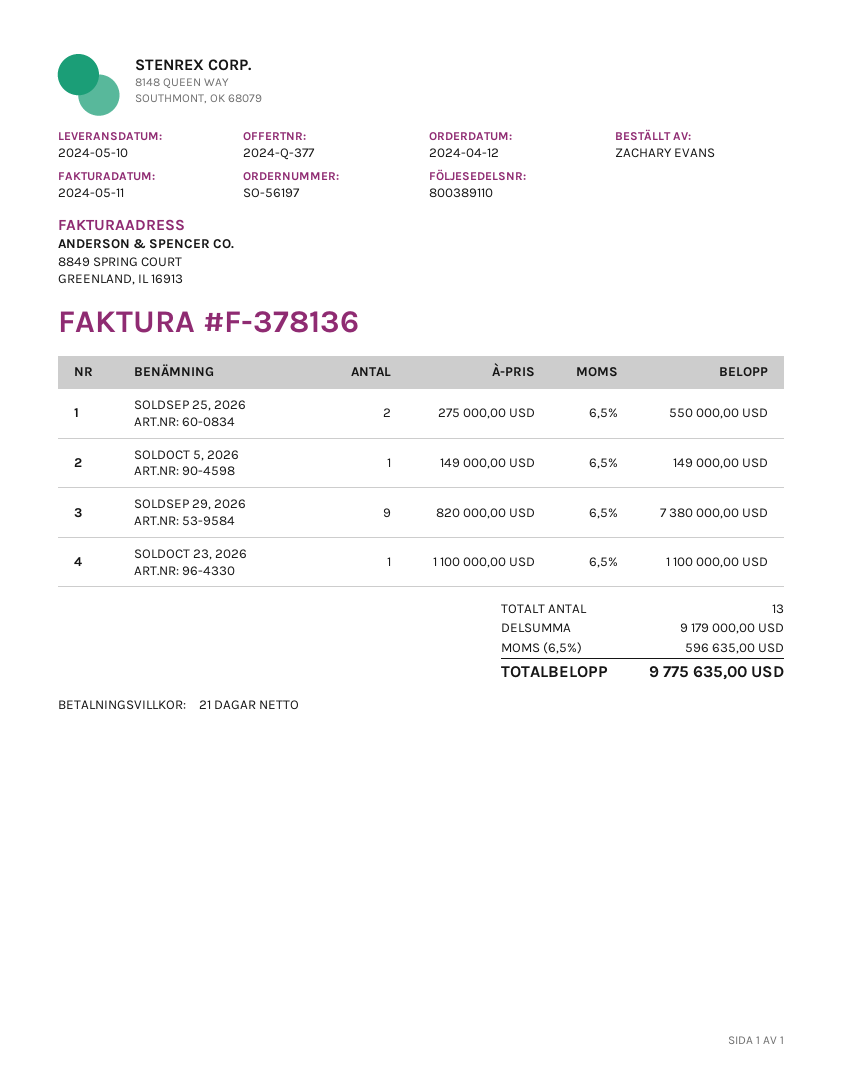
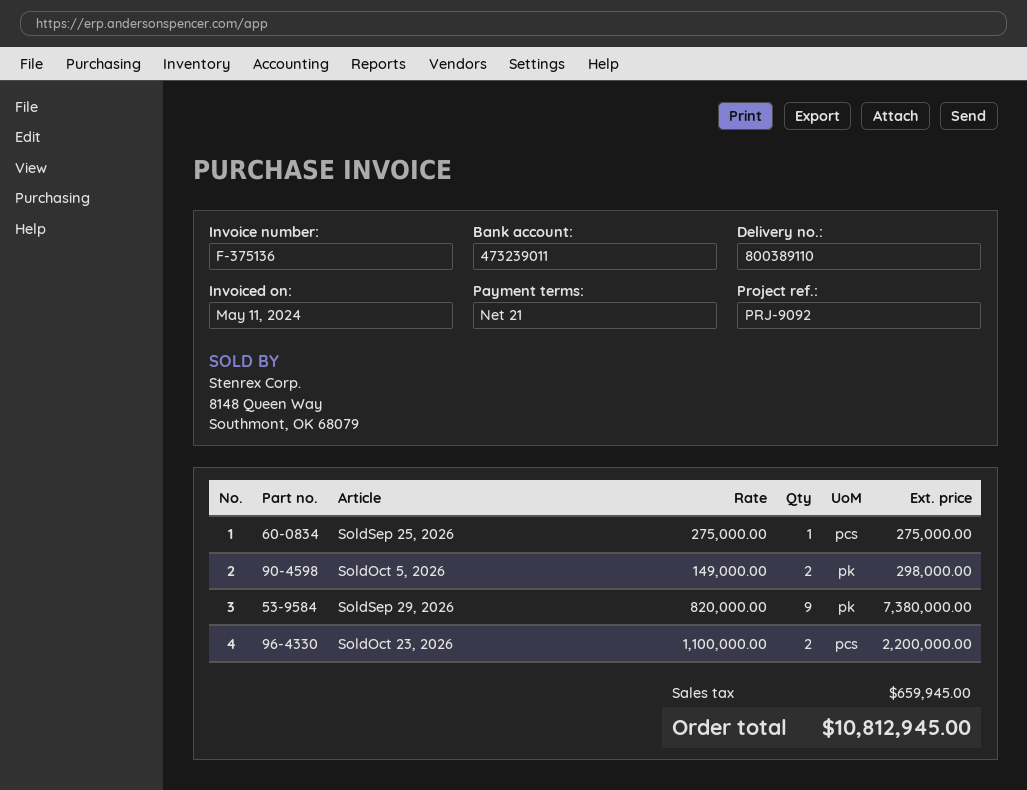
invoice number: F-378136 -> F-375136
SOLDSEP 25, 2026: 2 x 275000.00 = 550000.00 -> 1 x 275000.00 = 275000.00
SOLDOCT 5, 2026: 1 x 149000.00 = 149000.00 -> 2 x 149000.00 = 298000.00
SOLDOCT 23, 2026: 1 x 1100000.00 = 1100000.00 -> 2 x 1100000.00 = 2200000.00
tax: 596635.00 -> 659945.00
total: 9775635.00 -> 10812945.00

